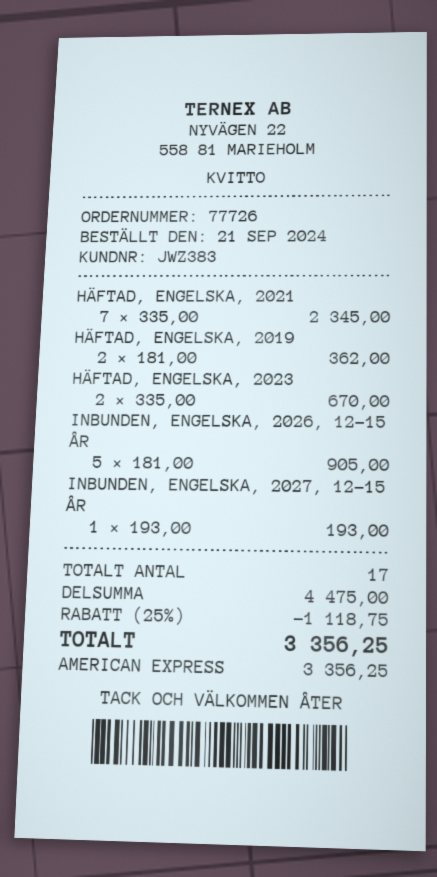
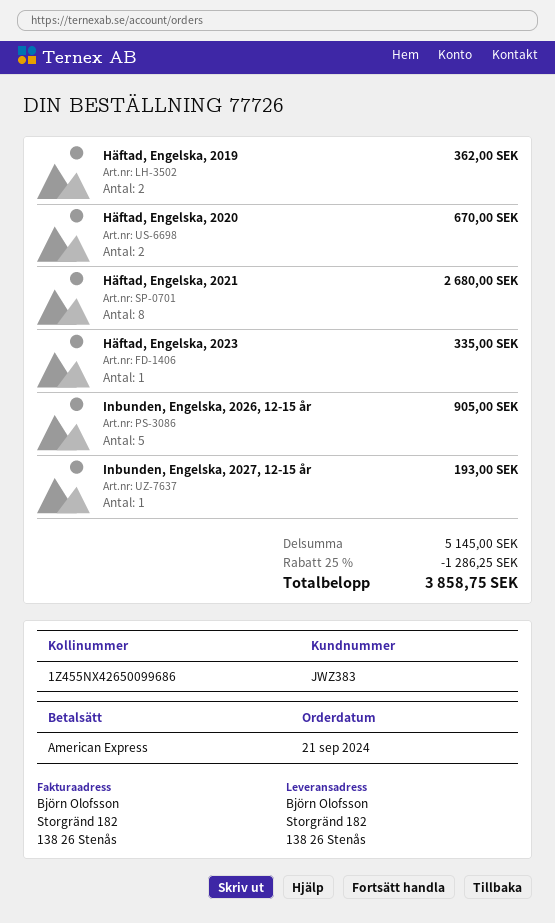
HÄFTAD, ENGELSKA, 2021: 7 for 2345.00 -> 8 for 2680.00
HÄFTAD, ENGELSKA, 2023: 2 for 670.00 -> 1 for 335.00
Häftad, Engelska, 2020: none -> 2 for 670.00
subtotal: 4475.00 -> 5145.00
discount: 25% = 1118.75 -> 25% = 1286.25
total: 3356.25 -> 3858.75

